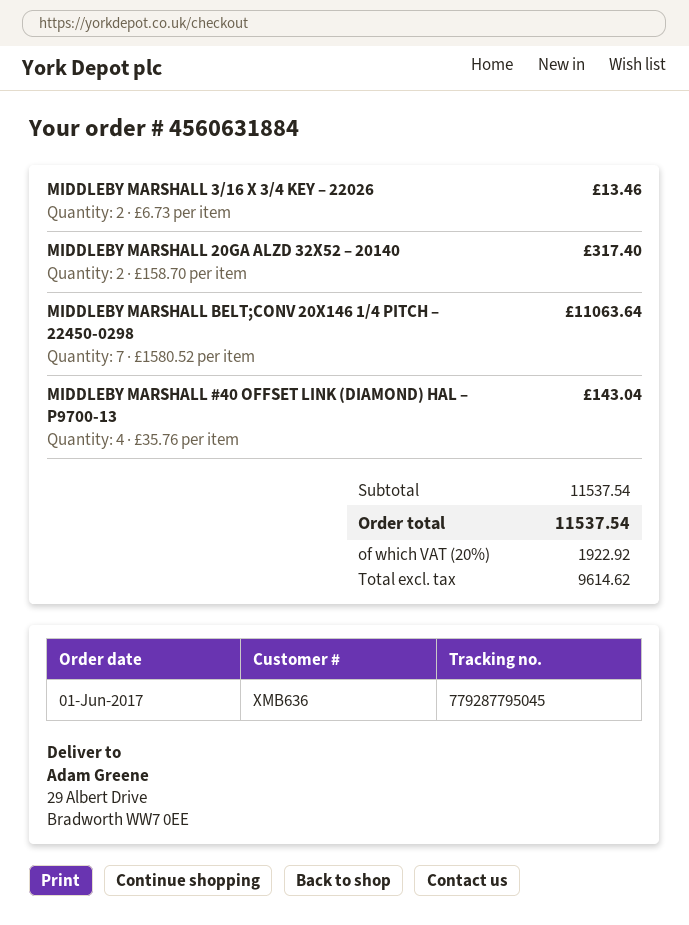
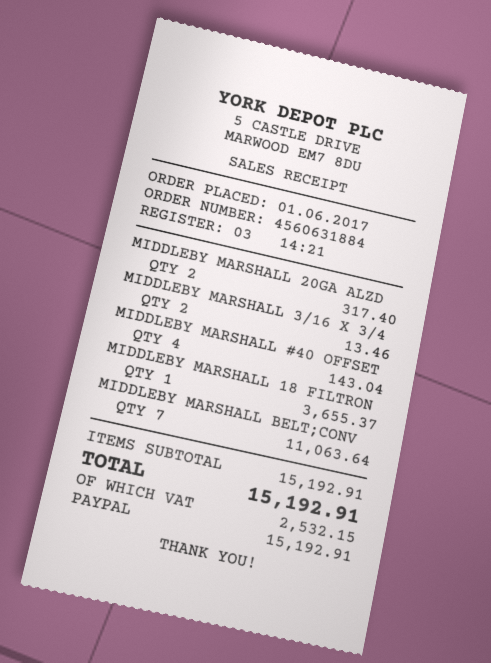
MIDDLEBY MARSHALL 18 FILTRON: none -> 1 for 3655.37
subtotal: 11537.54 -> 15192.91
tax: 1922.92 -> 2532.15
total: 11537.54 -> 15192.91

